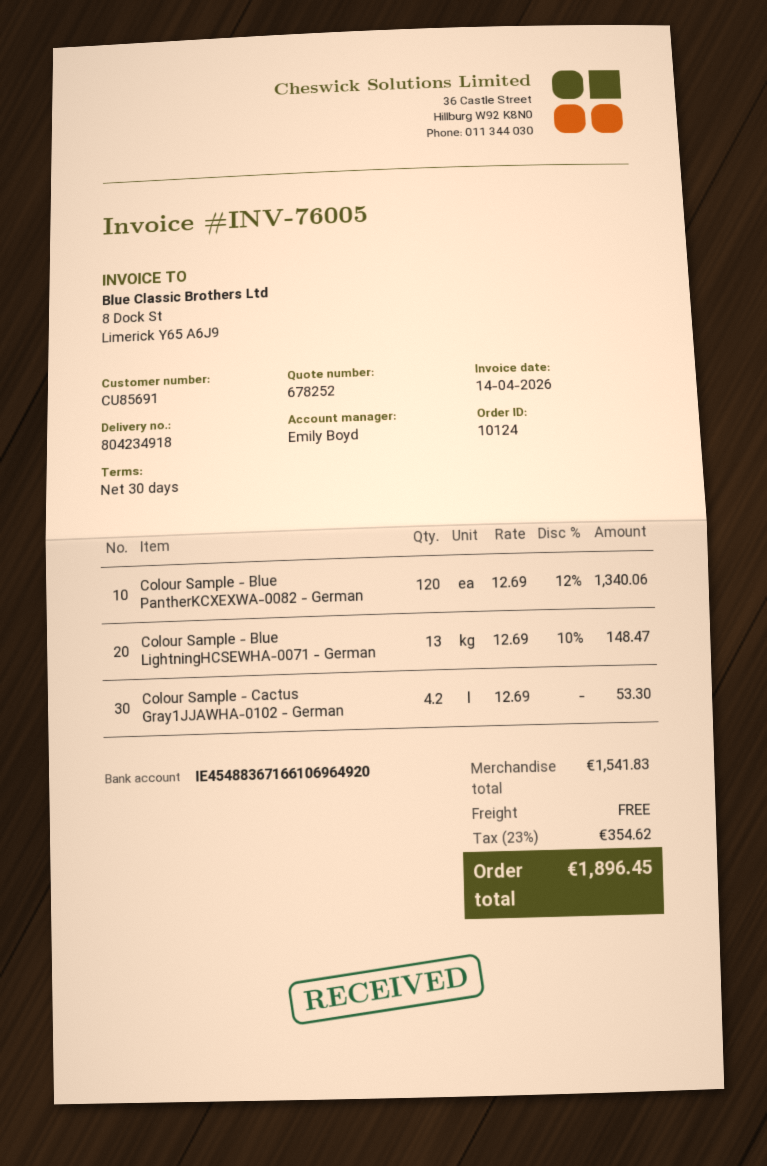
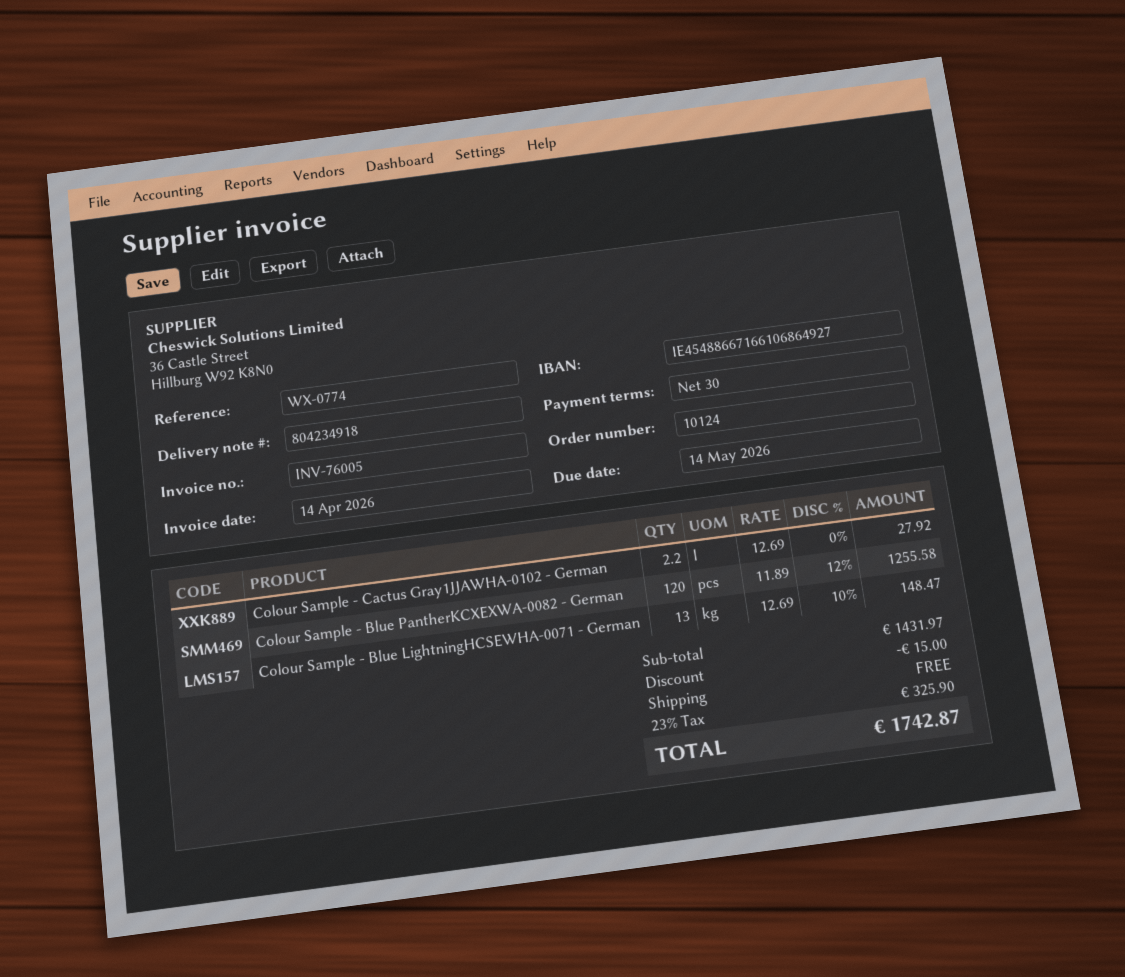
bank account: IE45488367166106964920 -> IE45488667166106864927
Colour Sample - Blue PantherKCXEXWA-0082 - German: 120 x 12.69 - 12% = 1340.06 -> 120 x 11.89 - 12% = 1255.58
Colour Sample - Cactus Gray1JJAWHA-0102 - German: 4.2 x 12.69 = 53.30 -> 2.2 x 12.69 = 27.92
subtotal: 1541.83 -> 1431.97
discount: none -> 15.00
tax: 23% = 354.62 -> 23% = 325.90
total: 1896.45 -> 1742.87

